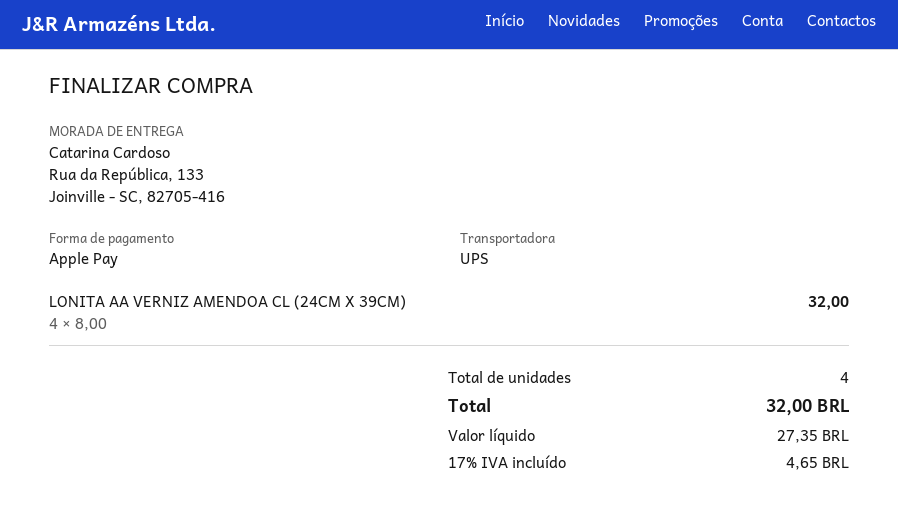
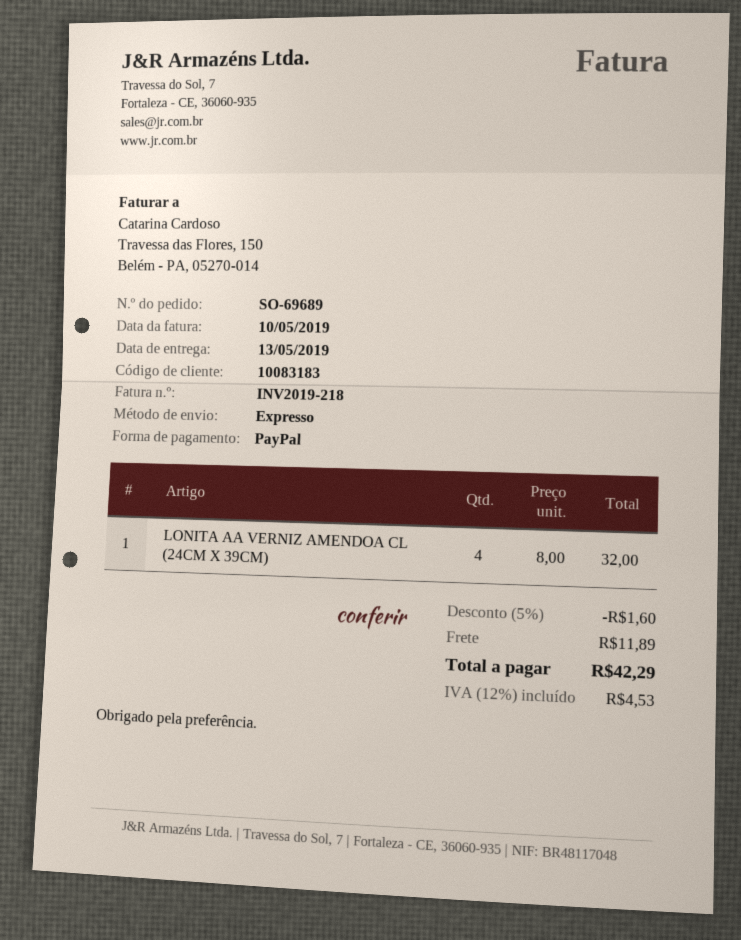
payment method: Apple Pay -> PayPal
shipping method: UPS -> express
discount: none -> 5% = 1.60
shipping: none -> 11.89
tax: 17% = 4.65 -> 12% = 4.53
total: 32.00 -> 42.29

